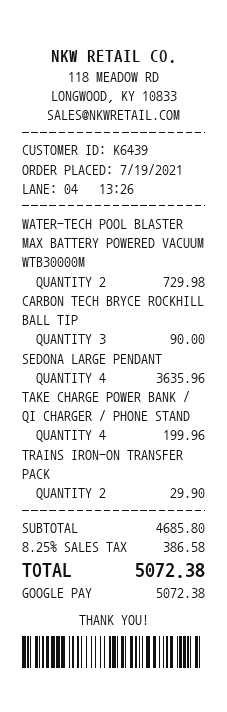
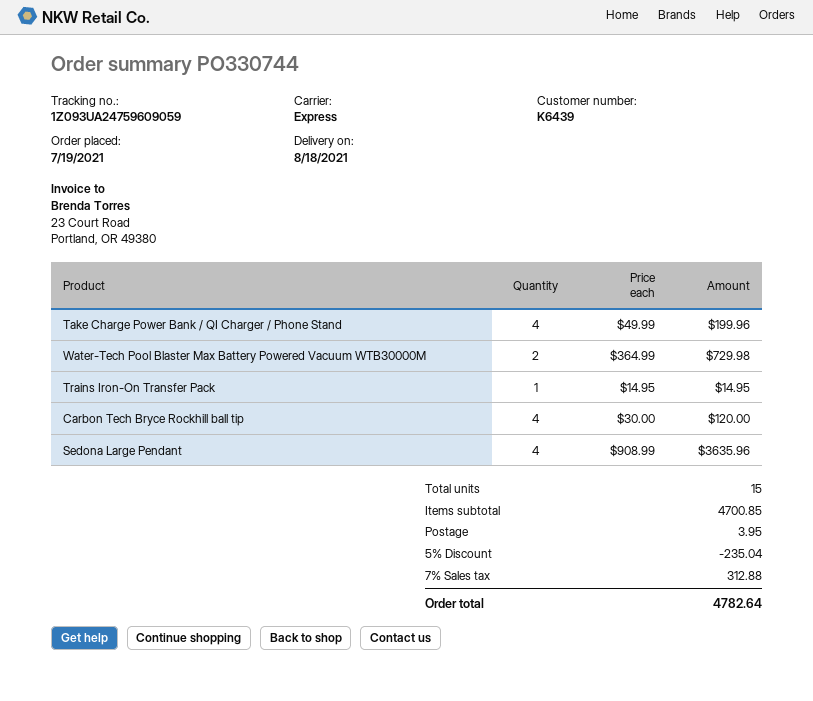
CARBON TECH BRYCE ROCKHILL BALL TIP: 3 for 90.00 -> 4 for 120.00
TRAINS IRON-ON TRANSFER PACK: 2 for 29.90 -> 1 for 14.95
subtotal: 4685.80 -> 4700.85
discount: none -> 5% = 235.04
shipping: none -> 3.95
tax: 8.25% = 386.58 -> 7% = 312.88
total: 5072.38 -> 4782.64

